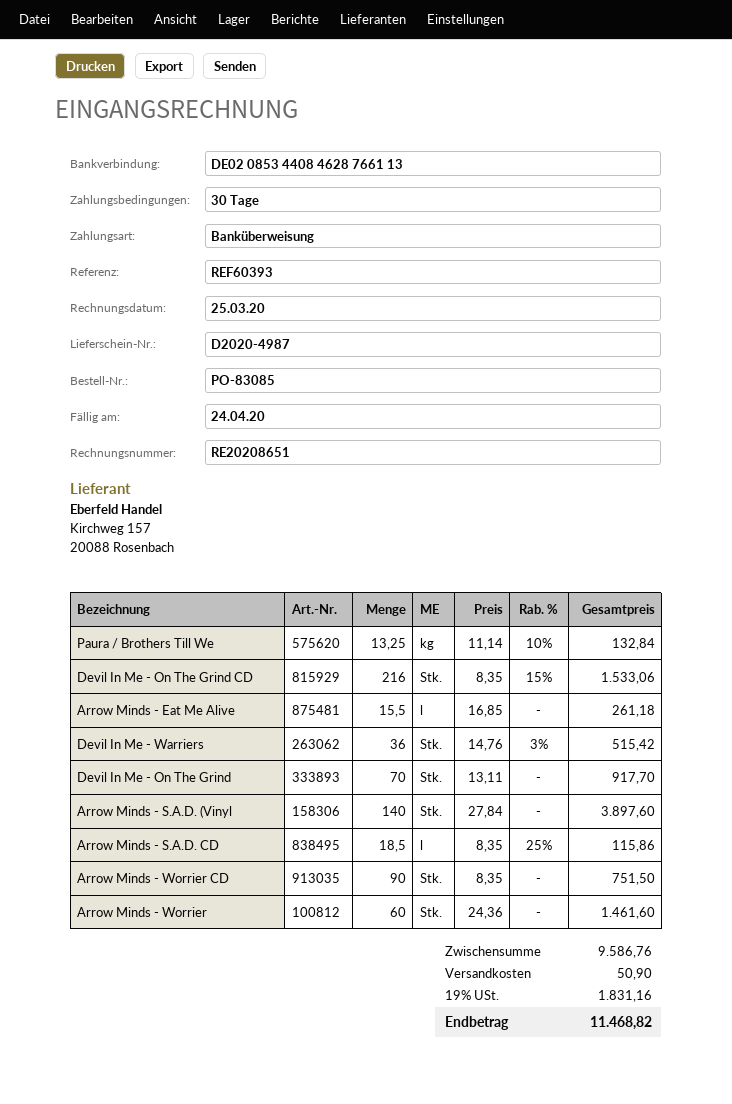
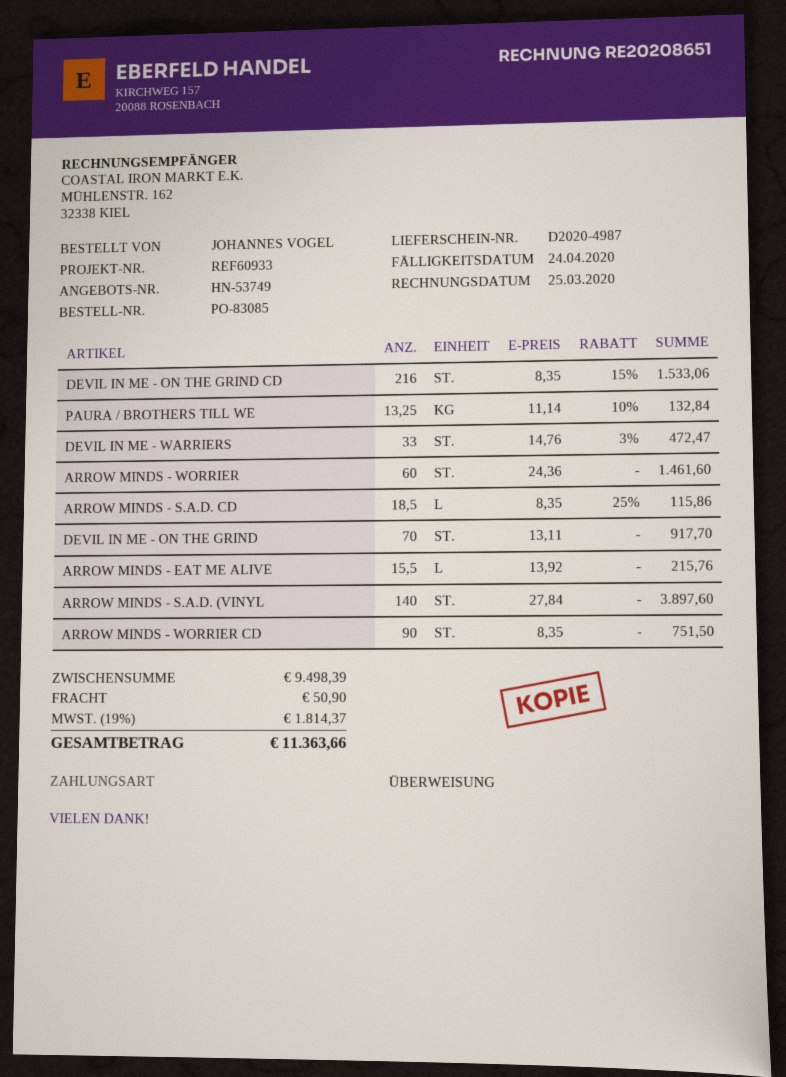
reference: REF60393 -> REF60933
Arrow Minds - Eat Me Alive: 15.5 x 16.85 = 261.18 -> 15.5 x 13.92 = 215.76
Devil In Me - Warriers: 36 x 14.76 - 3% = 515.42 -> 33 x 14.76 - 3% = 472.47
subtotal: 9586.76 -> 9498.39
tax: 19% = 1831.16 -> 19% = 1814.37
total: 11468.82 -> 11363.66

